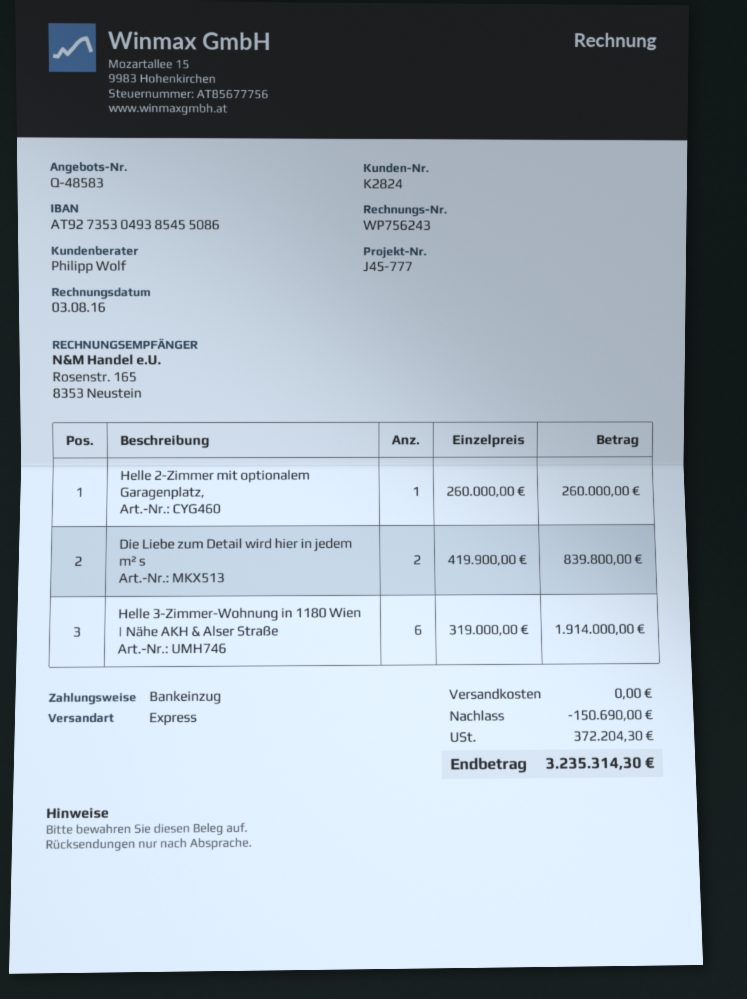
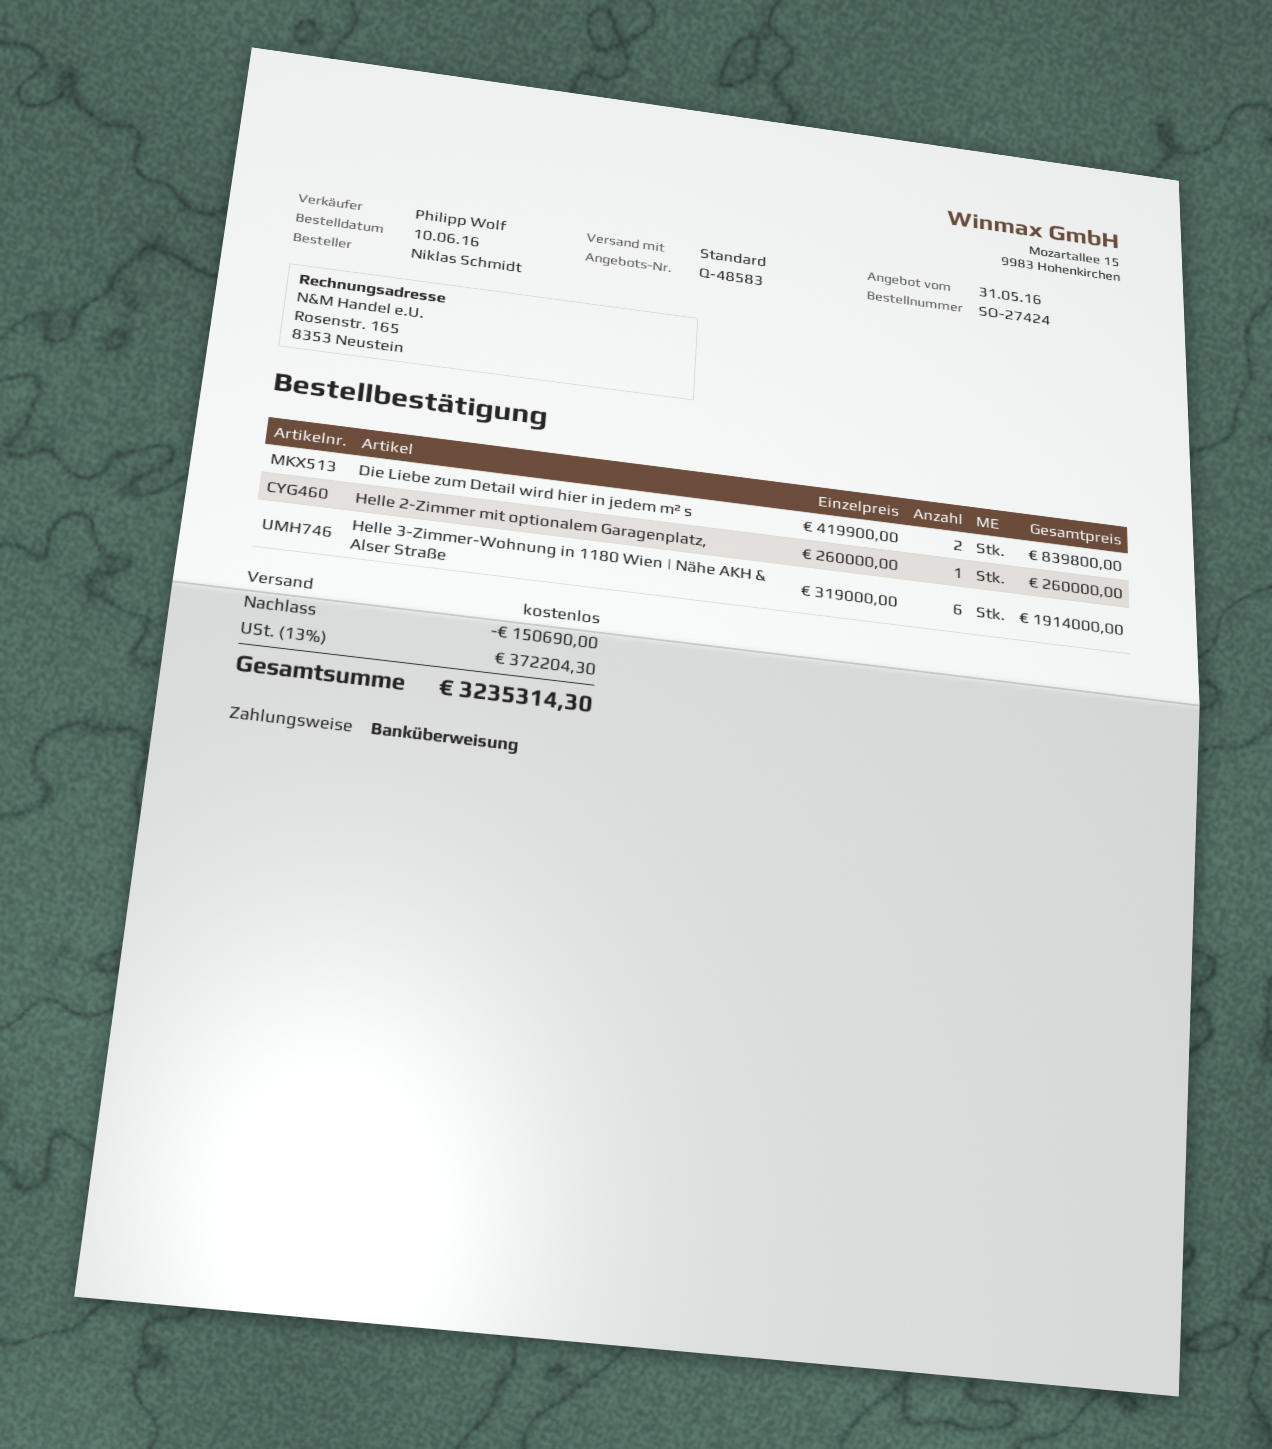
payment method: direct debit -> bank transfer
shipping method: express -> standard

